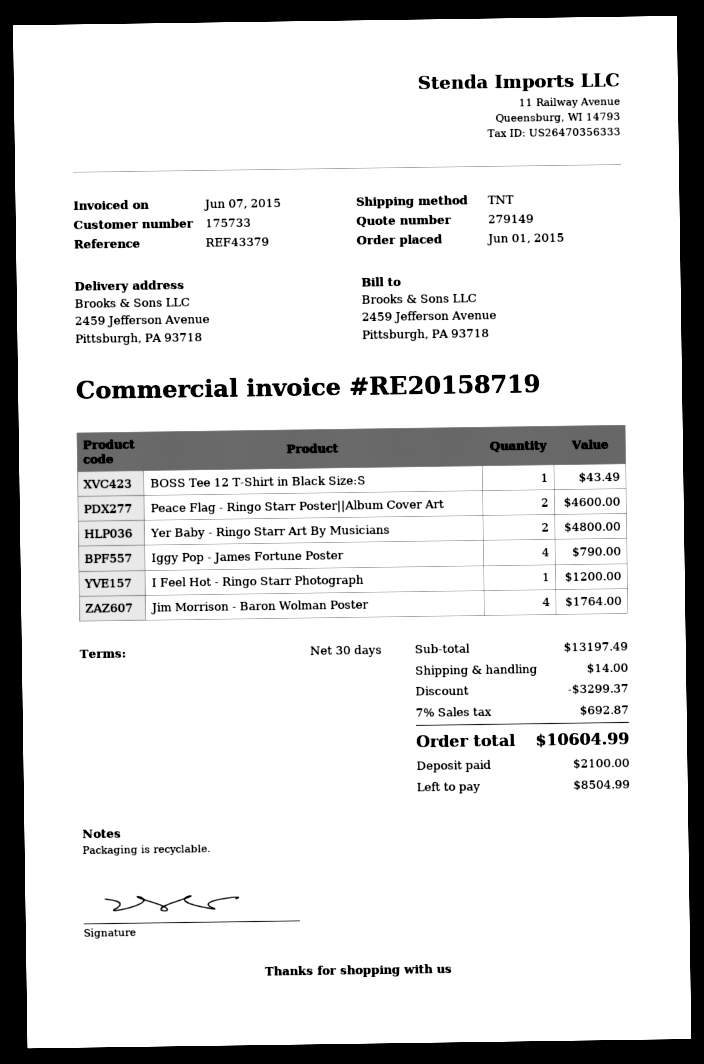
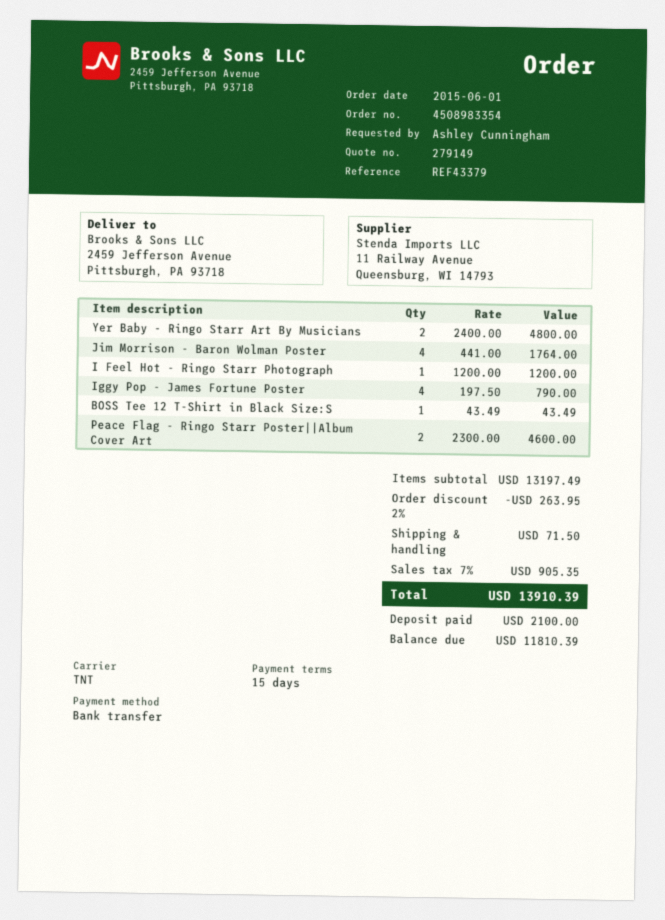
payment terms: 30 days -> 15 days
discount: 3299.37 -> 263.95
shipping: 14.00 -> 71.50
tax: 7% = 692.87 -> 7% = 905.35
total: 10604.99 -> 13910.39
balance: 8504.99 -> 11810.39

